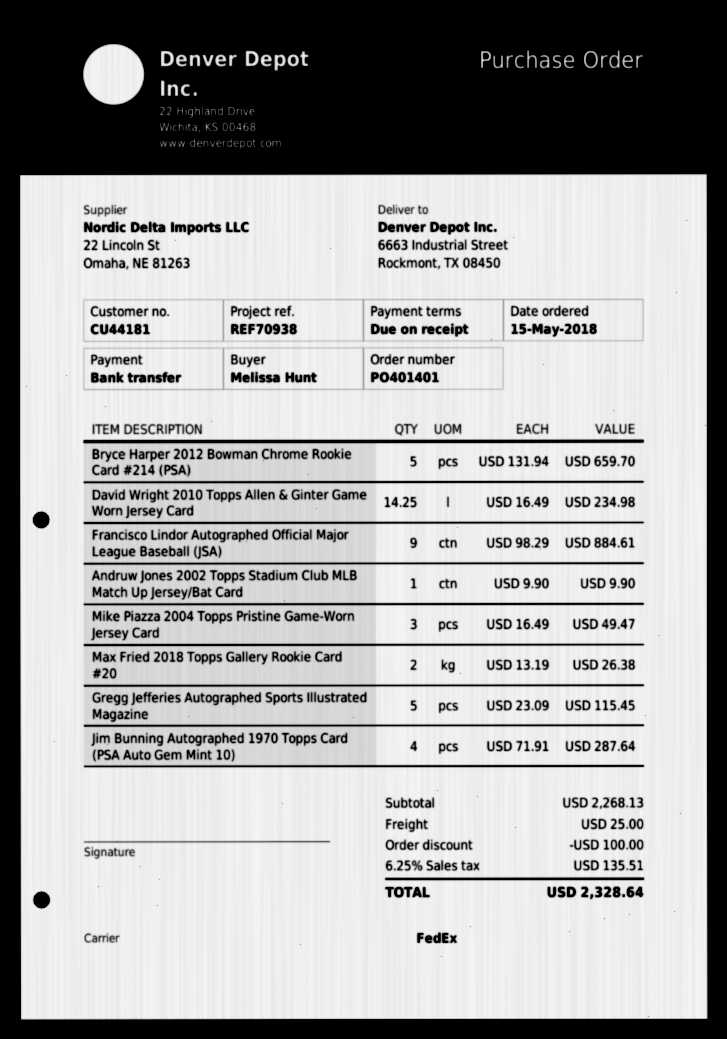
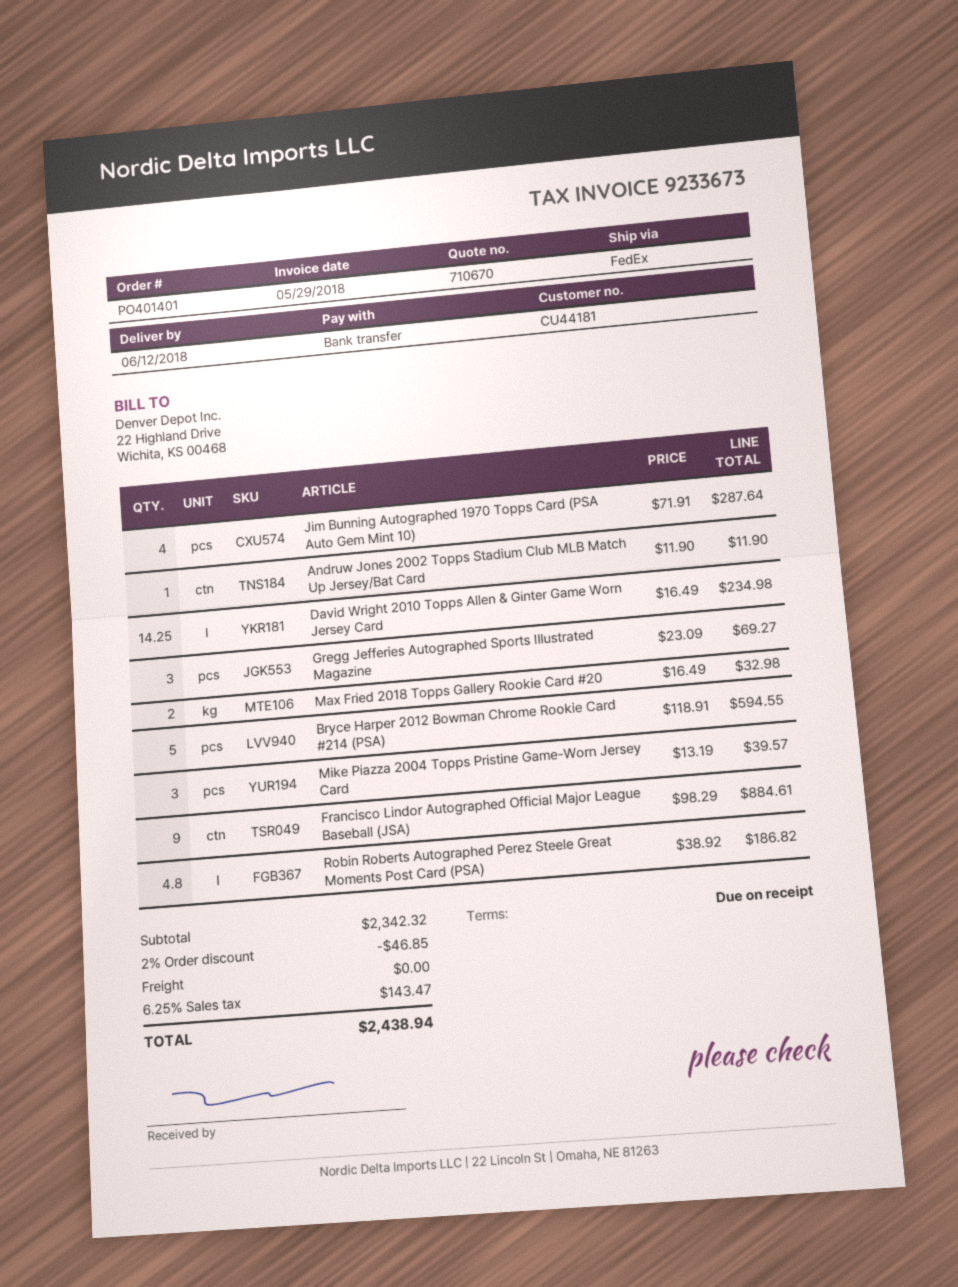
Bryce Harper 2012 Bowman Chrome Rookie Card #214 (PSA): 5 x 131.94 = 659.70 -> 5 x 118.91 = 594.55
Andruw Jones 2002 Topps Stadium Club MLB Match Up Jersey/Bat Card: 1 x 9.90 = 9.90 -> 1 x 11.90 = 11.90
Mike Piazza 2004 Topps Pristine Game-Worn Jersey Card: 3 x 16.49 = 49.47 -> 3 x 13.19 = 39.57
Max Fried 2018 Topps Gallery Rookie Card #20: 2 x 13.19 = 26.38 -> 2 x 16.49 = 32.98
Gregg Jefferies Autographed Sports Illustrated Magazine: 5 x 23.09 = 115.45 -> 3 x 23.09 = 69.27
Robin Roberts Autographed Perez Steele Great Moments Post Card (PSA): none -> 4.8 x 38.92 = 186.82
subtotal: 2268.13 -> 2342.32
discount: 100.00 -> 46.85
shipping: 25.00 -> 0.00
tax: 6.25% = 135.51 -> 6.25% = 143.47
total: 2328.64 -> 2438.94

